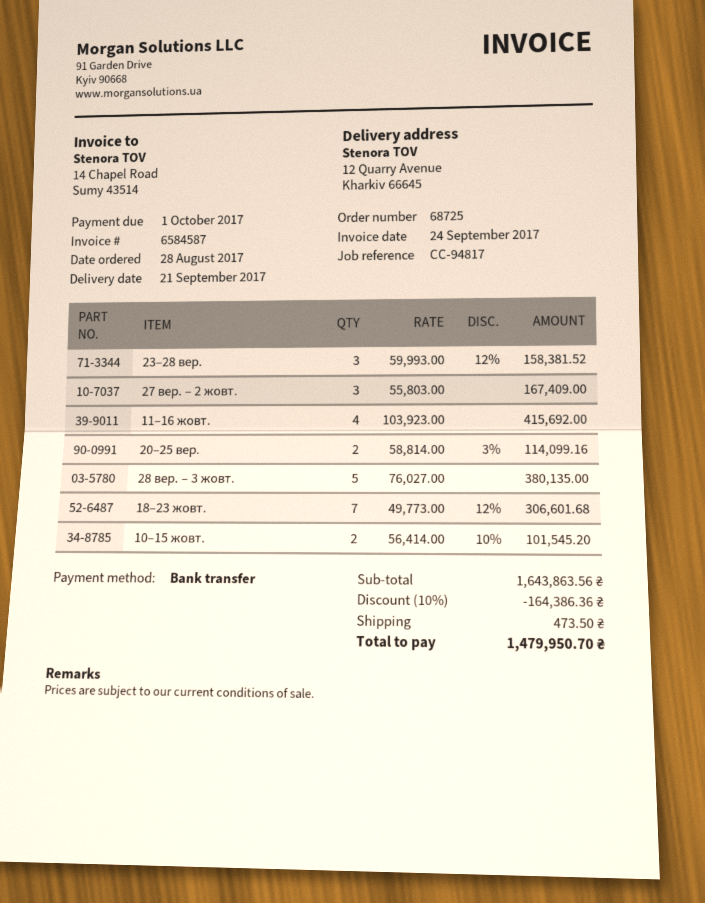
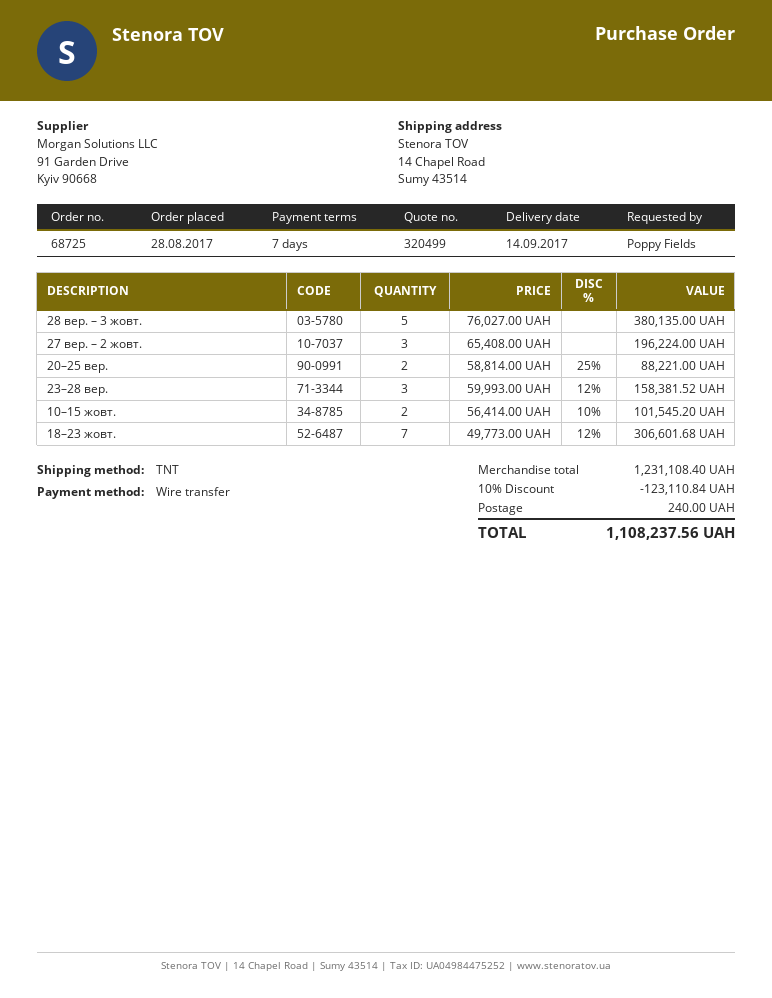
delivery date: 2017-09-21 -> 2017-09-14
ship to: 12 Quarry Avenue, Kharkiv 66645 -> 14 Chapel Road, Sumy 43514
27 вер. – 2 жовт.: 3 x 55803.00 = 167409.00 -> 3 x 65408.00 = 196224.00
11–16 жовт.: 4 x 103923.00 = 415692.00 -> none
20–25 вер.: 2 x 58814.00 - 3% = 114099.16 -> 2 x 58814.00 - 25% = 88221.00
subtotal: 1643863.56 -> 1231108.40
discount: 10% = 164386.36 -> 10% = 123110.84
shipping: 473.50 -> 240.00
total: 1479950.70 -> 1108237.56

